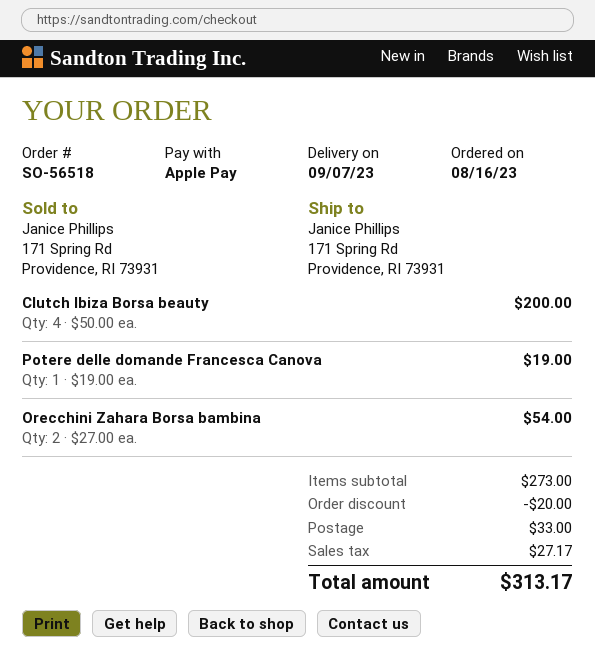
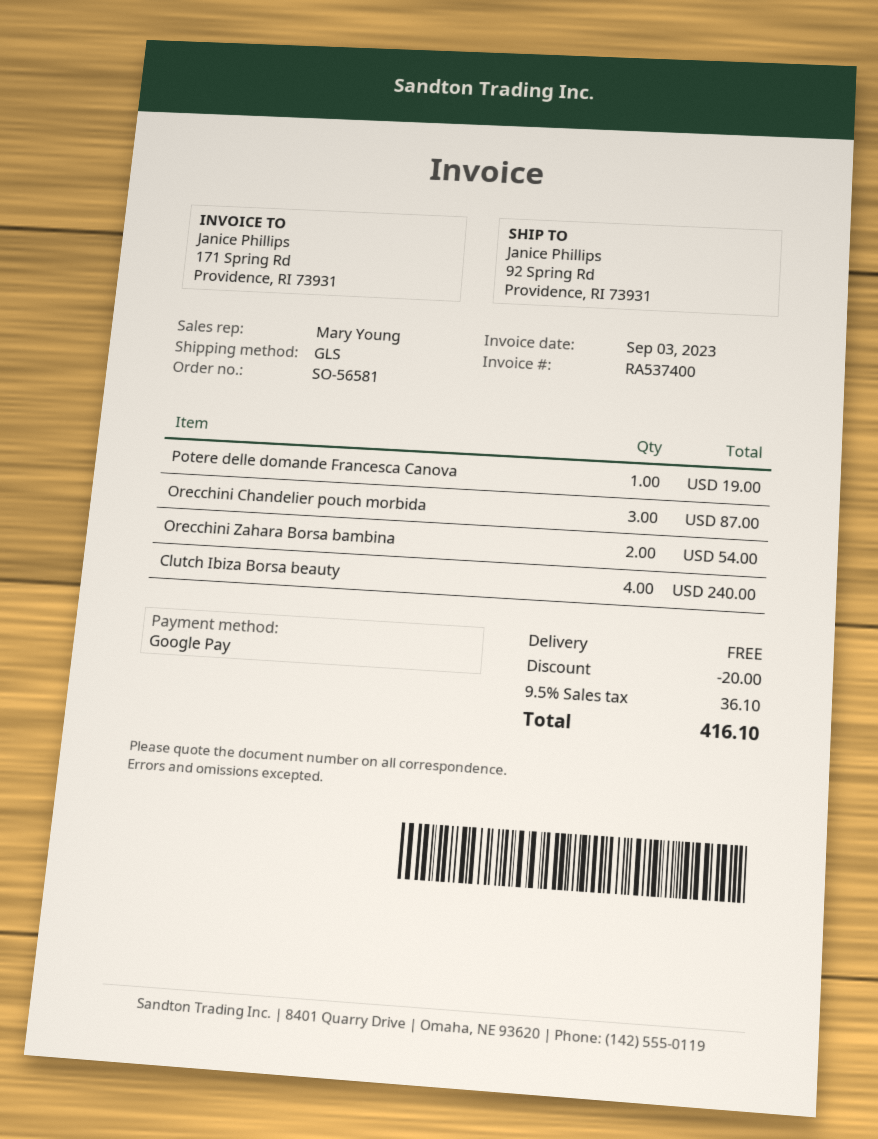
order number: SO-56518 -> SO-56581
payment method: Apple Pay -> Google Pay
ship to: 171 Spring Rd, Providence, RI 73931 -> 92 Spring Rd, Providence, RI 73931
Clutch Ibiza Borsa beauty: 4 for 200.00 -> 4 for 240.00
Orecchini Chandelier pouch morbida: none -> 3 for 87.00
shipping: 33.00 -> 0.00
tax: 27.17 -> 36.10
total: 313.17 -> 416.10

